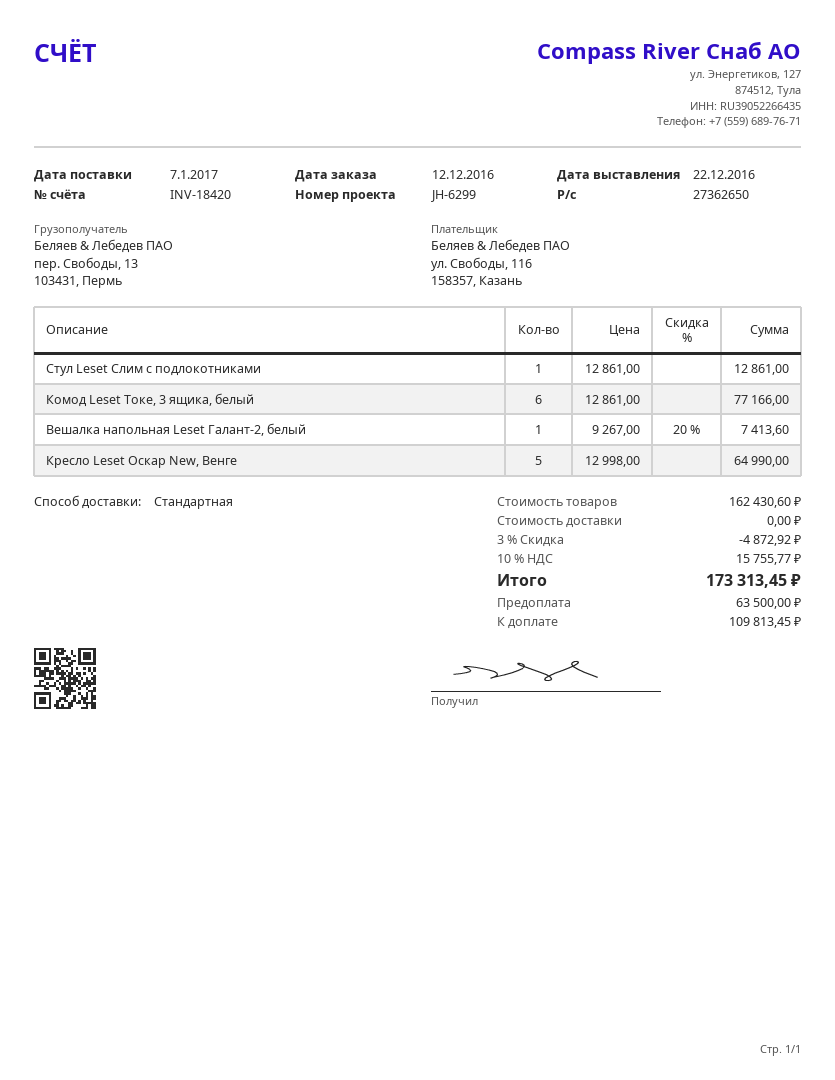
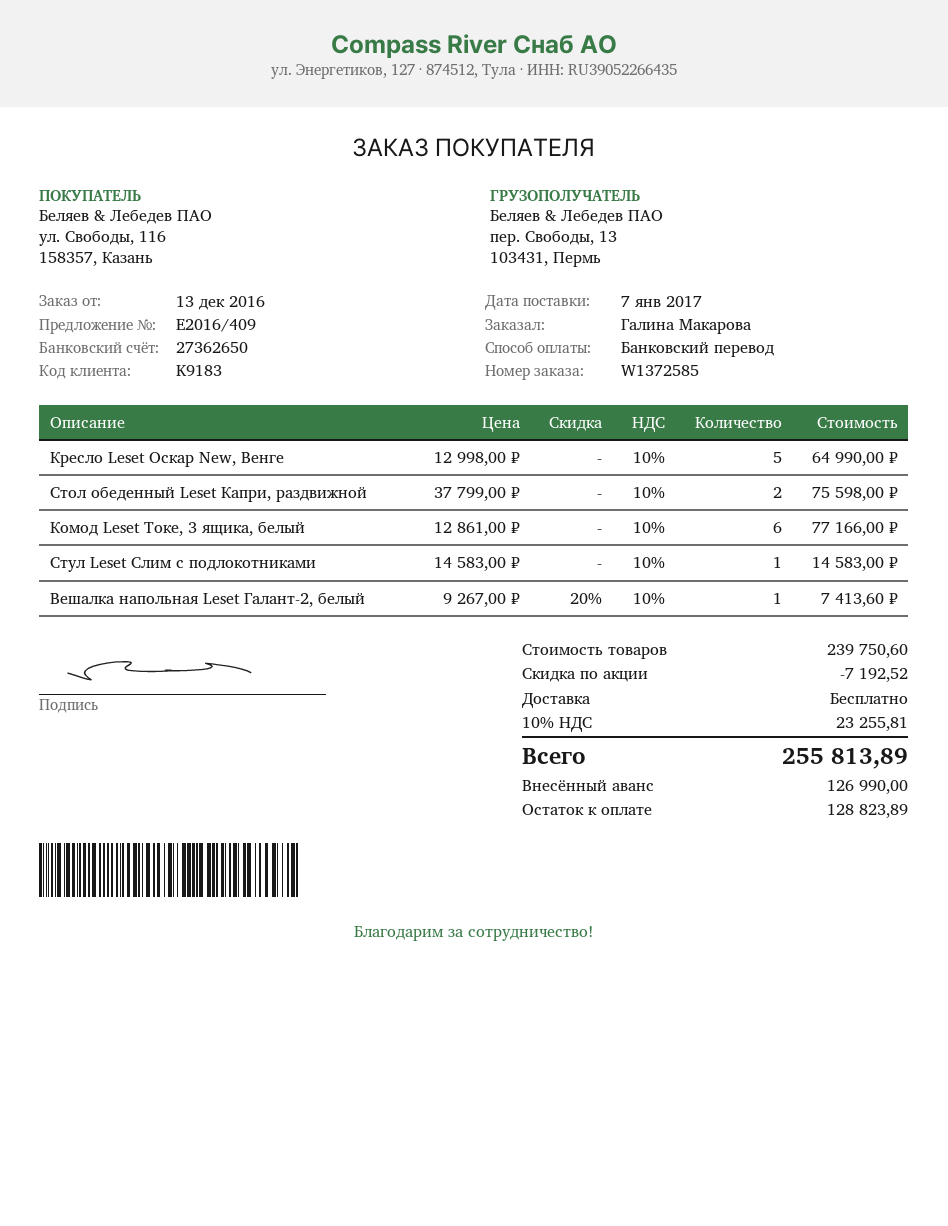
order date: 2016-12-12 -> 2016-12-13
Стул Leset Слим с подлокотниками: 1 x 12861.00 = 12861.00 -> 1 x 14583.00 = 14583.00
Стол обеденный Leset Капри, раздвижной: none -> 2 x 37799.00 = 75598.00
subtotal: 162430.60 -> 239750.60
discount: 4872.92 -> 7192.52
tax: 10% = 15755.77 -> 10% = 23255.81
total: 173313.45 -> 255813.89
deposit: 63500.00 -> 126990.00
balance: 109813.45 -> 128823.89

